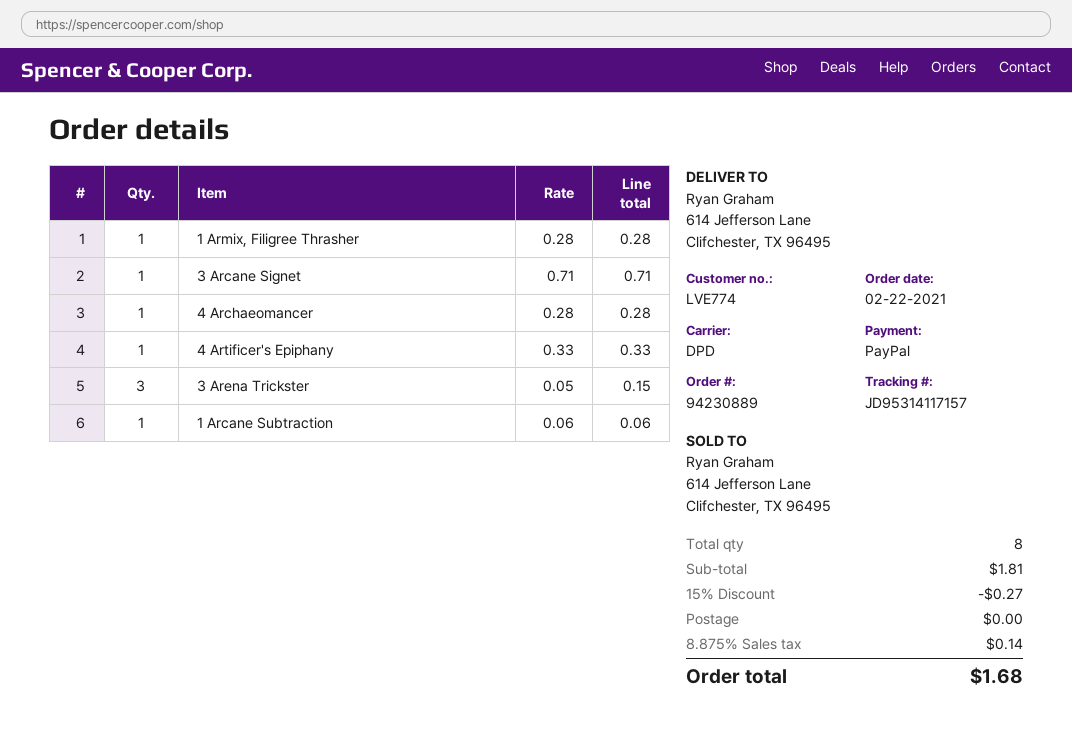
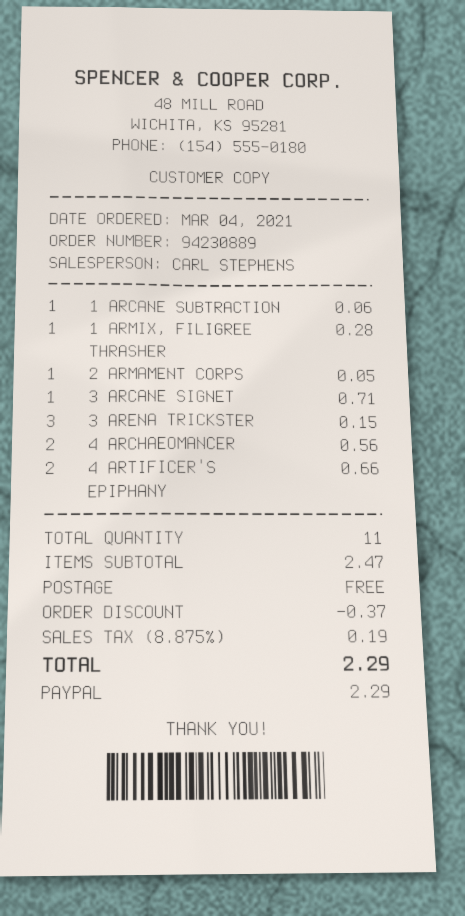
order date: 2021-02-22 -> 2021-03-04
4 Archaeomancer: 1 for 0.28 -> 2 for 0.56
4 Artificer's Epiphany: 1 for 0.33 -> 2 for 0.66
2 ARMAMENT CORPS: none -> 1 for 0.05
total quantity: 8 -> 11
subtotal: 1.81 -> 2.47
discount: 0.27 -> 0.37
tax: 8.875% = 0.14 -> 8.875% = 0.19
total: 1.68 -> 2.29

